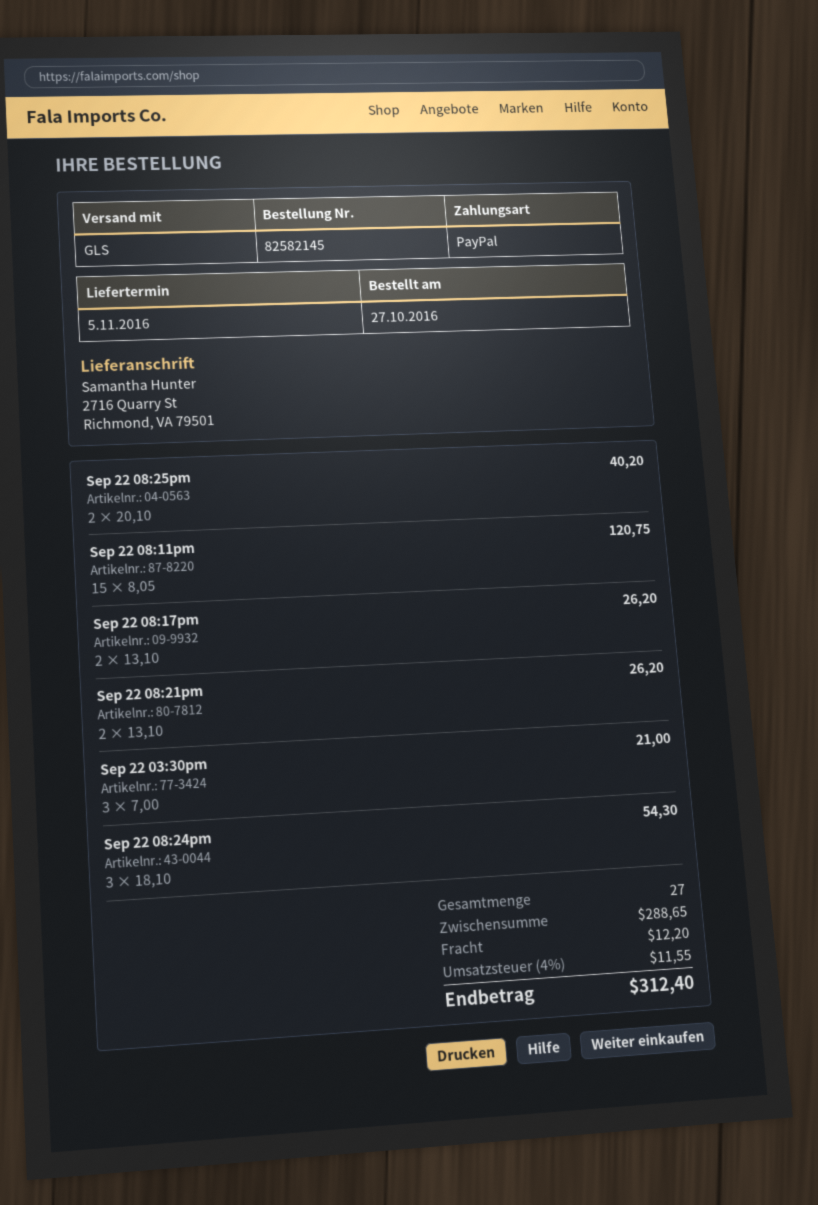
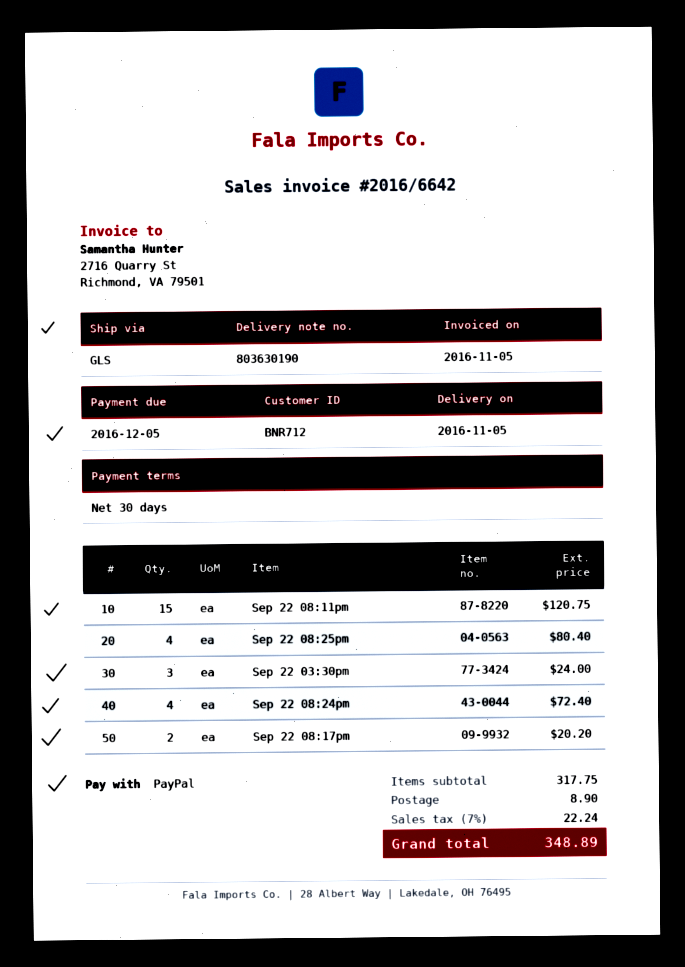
Sep 22 08:25pm: 2 for 40.20 -> 4 for 80.40
Sep 22 08:17pm: 2 for 26.20 -> 2 for 20.20
Sep 22 08:21pm: 2 for 26.20 -> none
Sep 22 03:30pm: 3 for 21.00 -> 3 for 24.00
Sep 22 08:24pm: 3 for 54.30 -> 4 for 72.40
subtotal: 288.65 -> 317.75
shipping: 12.20 -> 8.90
tax: 4% = 11.55 -> 7% = 22.24
total: 312.40 -> 348.89

